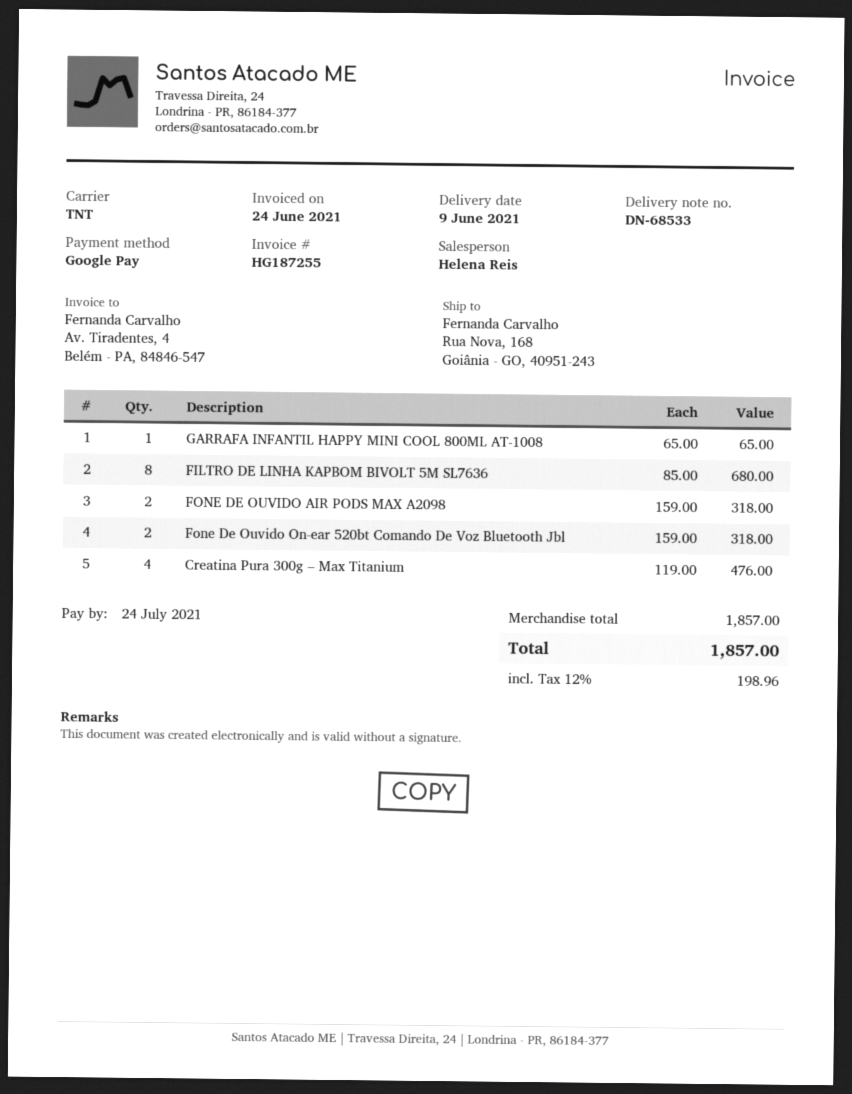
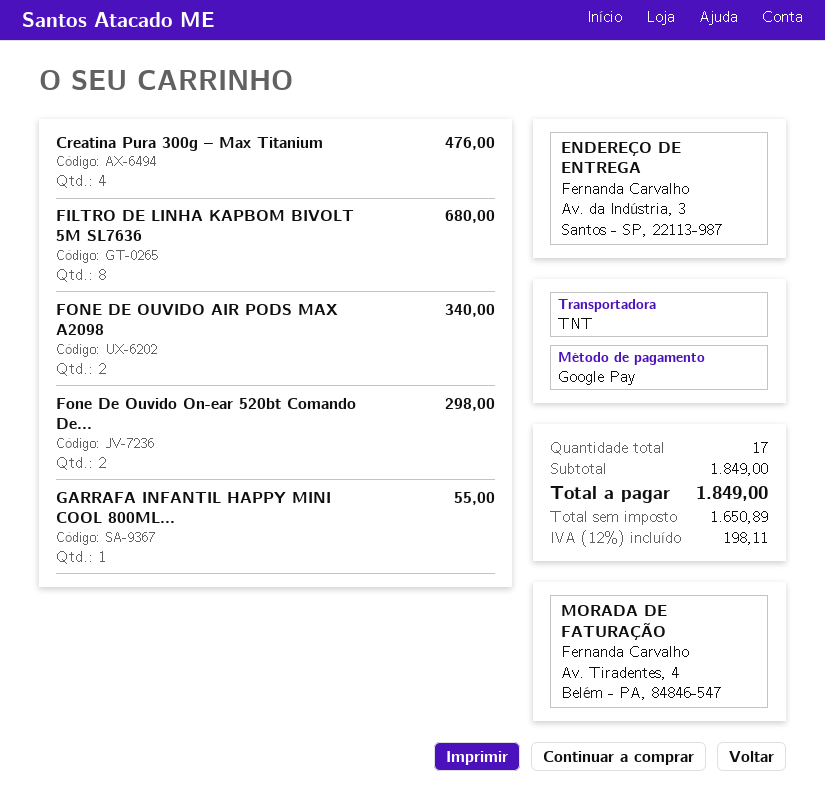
ship to: Rua Nova, 168, Goiânia - GO, 40951-243 -> Av. da Indústria, 3, Santos - SP, 22113-987
GARRAFA INFANTIL HAPPY MINI COOL 800ML AT-1008: 1 for 65.00 -> 1 for 55.00
FONE DE OUVIDO AIR PODS MAX A2098: 2 for 318.00 -> 2 for 340.00
Fone De Ouvido On-ear 520bt Comando De Voz Bluetooth Jbl: 2 for 318.00 -> 2 for 298.00
subtotal: 1857.00 -> 1849.00
tax: 12% = 198.96 -> 12% = 198.11
total: 1857.00 -> 1849.00

